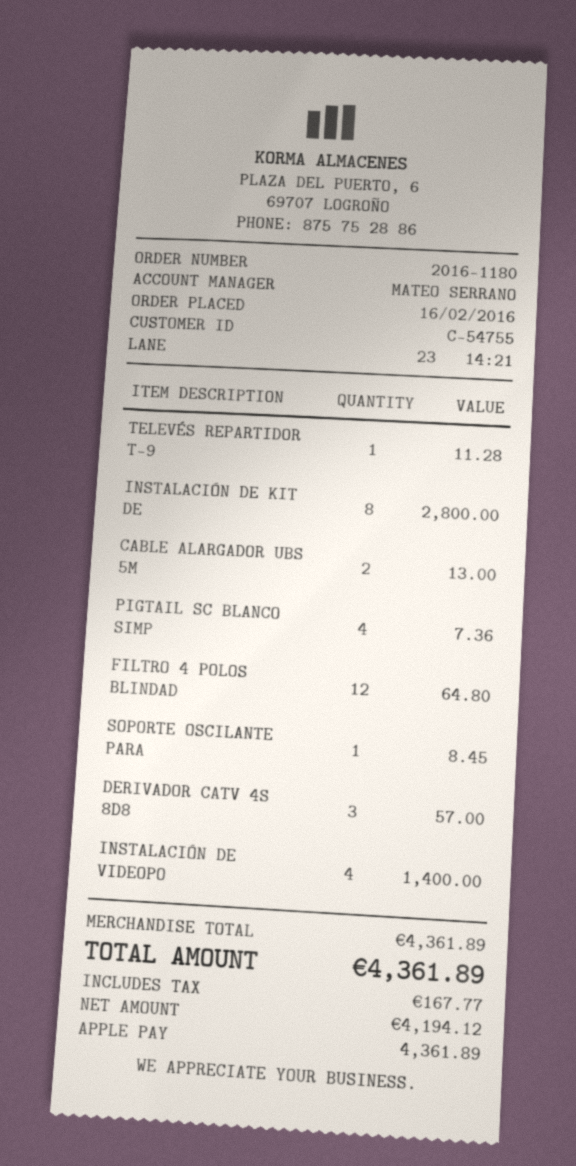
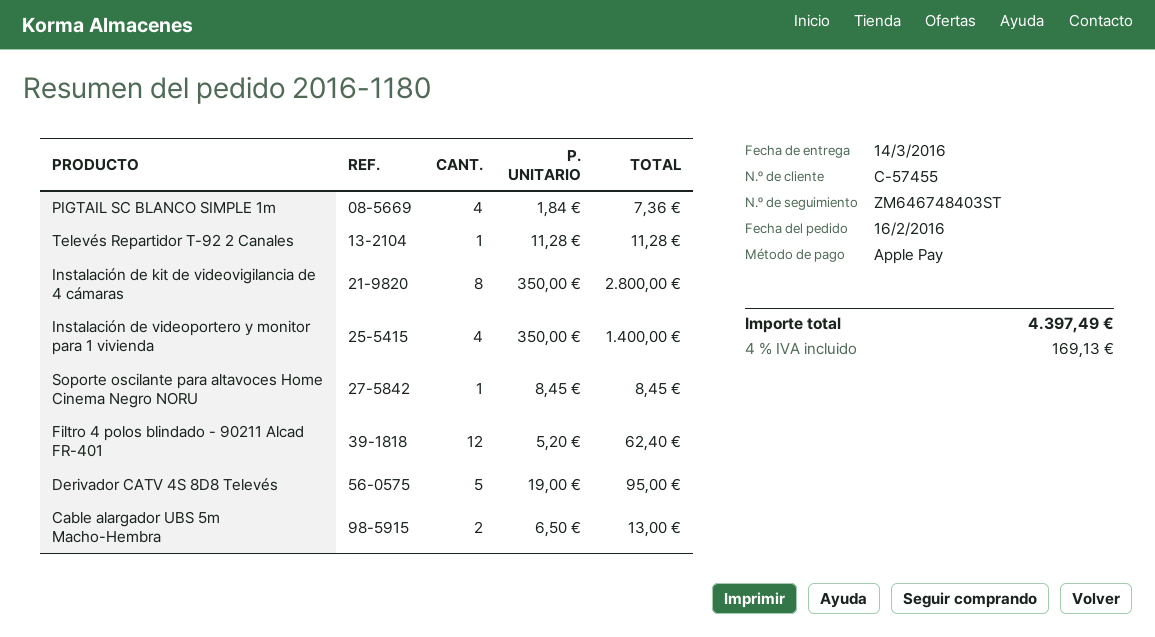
customer number: C-54755 -> C-57455
FILTRO 4 POLOS BLINDAD: 12 for 64.80 -> 12 for 62.40
DERIVADOR CATV 4S 8D8: 3 for 57.00 -> 5 for 95.00
tax: 167.77 -> 169.13
total: 4361.89 -> 4397.49

